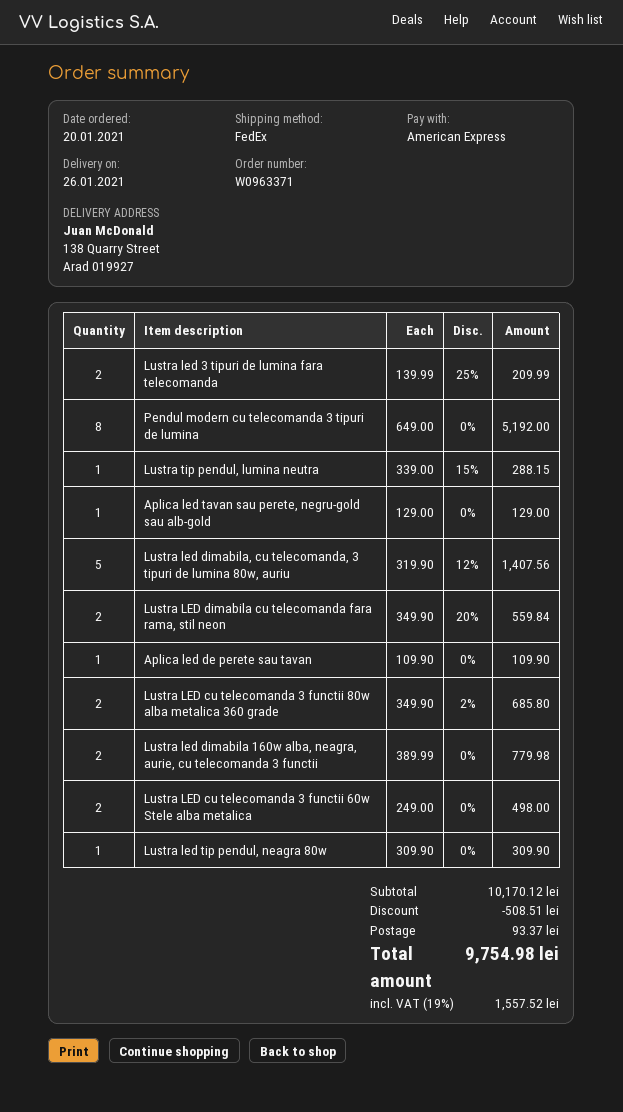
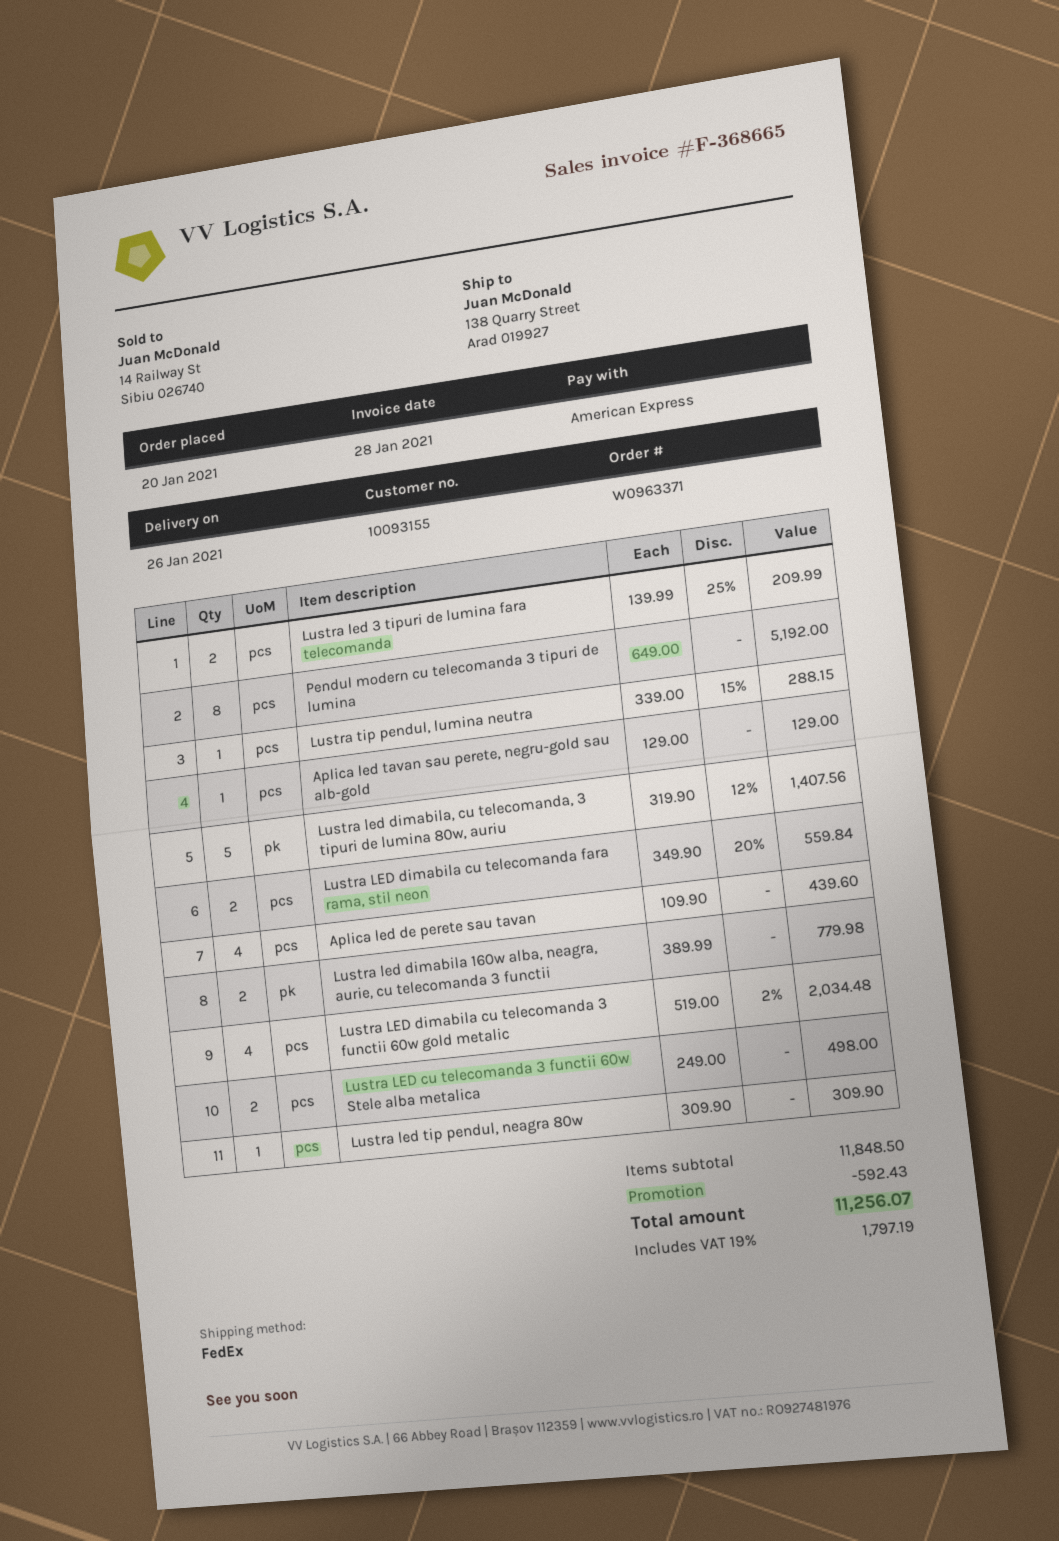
Aplica led de perete sau tavan: 1 x 109.90 = 109.90 -> 4 x 109.90 = 439.60
Lustra LED cu telecomanda 3 functii 80w alba metalica 360 grade: 2 x 349.90 - 2% = 685.80 -> none
Lustra LED dimabila cu telecomanda 3 functii 60w gold metalic: none -> 4 x 519.00 - 2% = 2034.48
subtotal: 10170.12 -> 11848.50
discount: 508.51 -> 592.43
shipping: 93.37 -> none
tax: 19% = 1557.52 -> 19% = 1797.19
total: 9754.98 -> 11256.07

